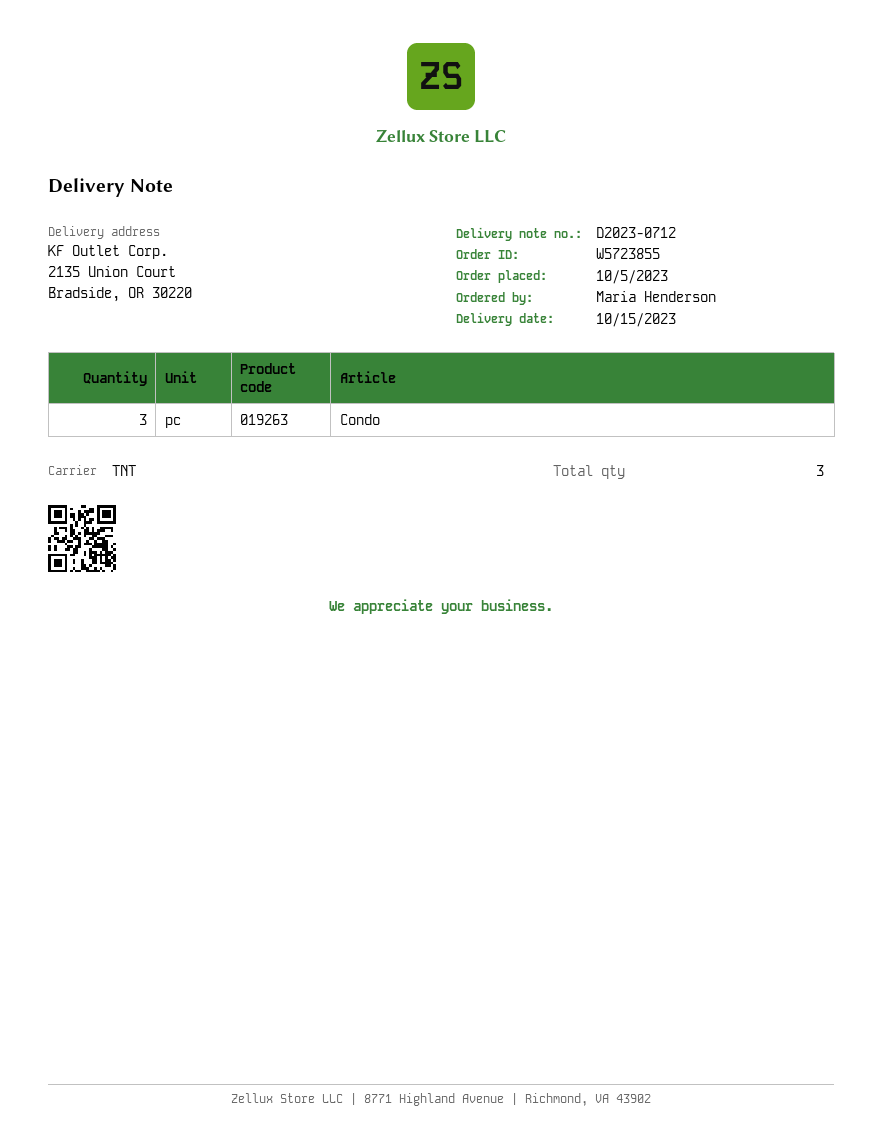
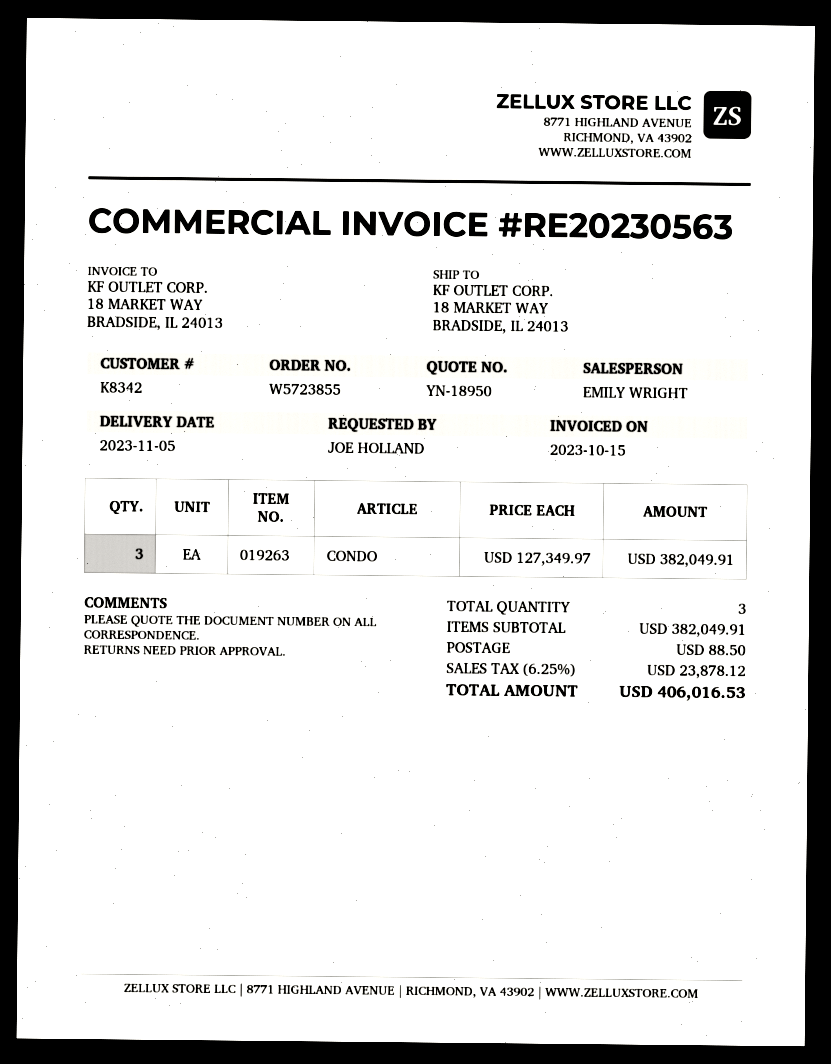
delivery date: 2023-10-15 -> 2023-11-05
ordered by: Maria Henderson -> JOE HOLLAND
ship to: 2135 Union Court, Bradside, OR 30220 -> 18 MARKET WAY, BRADSIDE, IL 24013

